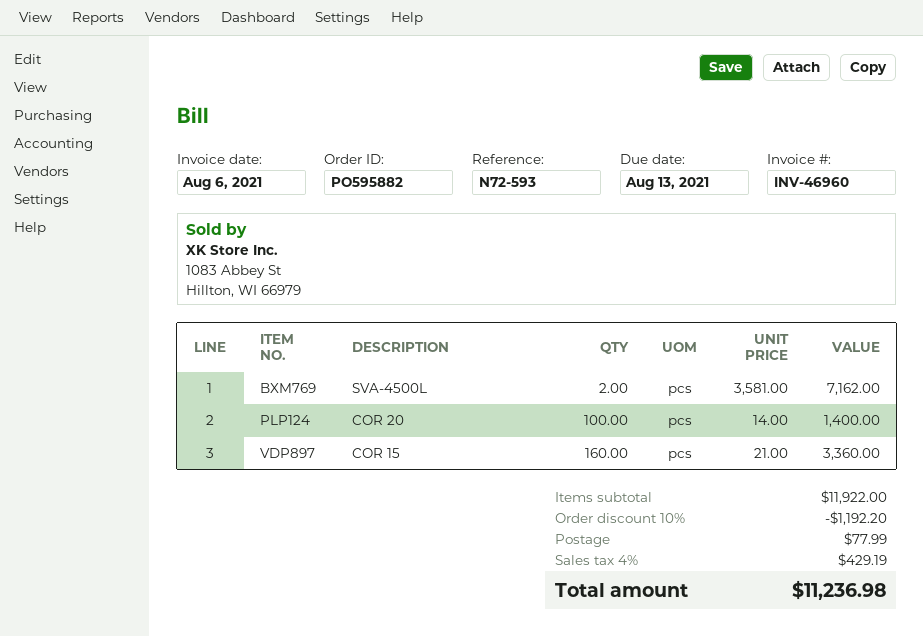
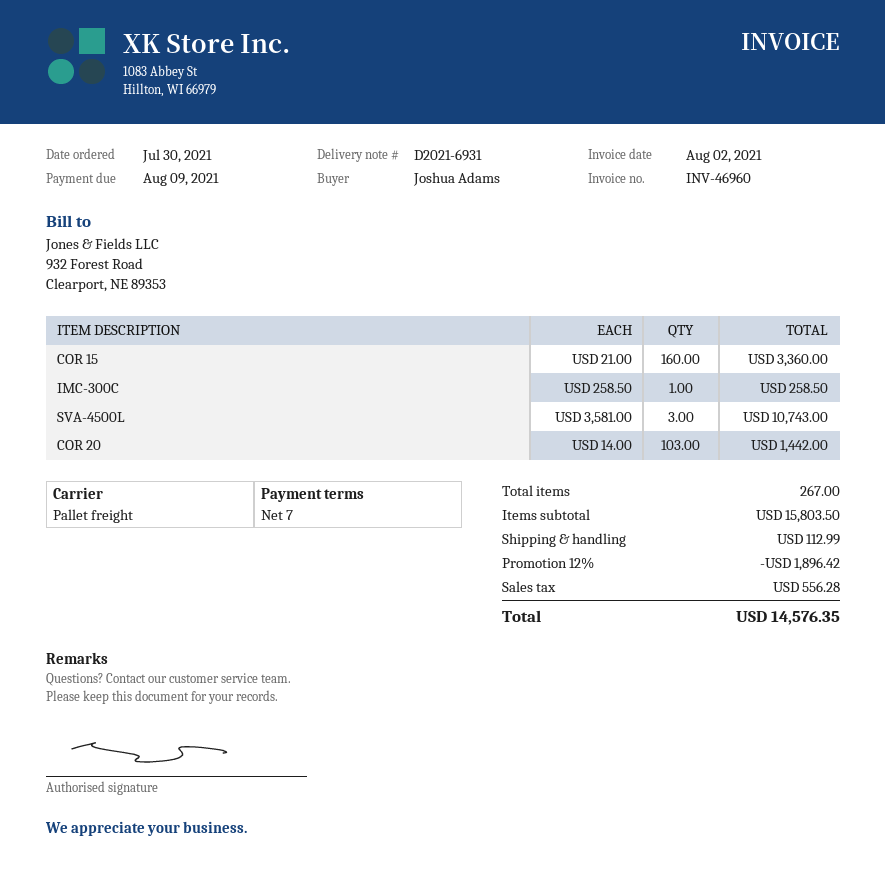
invoice date: 2021-08-06 -> 2021-08-02
due date: 2021-08-13 -> 2021-08-09
SVA-4500L: 2 x 3581.00 = 7162.00 -> 3 x 3581.00 = 10743.00
COR 20: 100 x 14.00 = 1400.00 -> 103 x 14.00 = 1442.00
IMC-300C: none -> 1 x 258.50 = 258.50
subtotal: 11922.00 -> 15803.50
discount: 10% = 1192.20 -> 12% = 1896.42
shipping: 77.99 -> 112.99
tax: 429.19 -> 556.28
total: 11236.98 -> 14576.35

